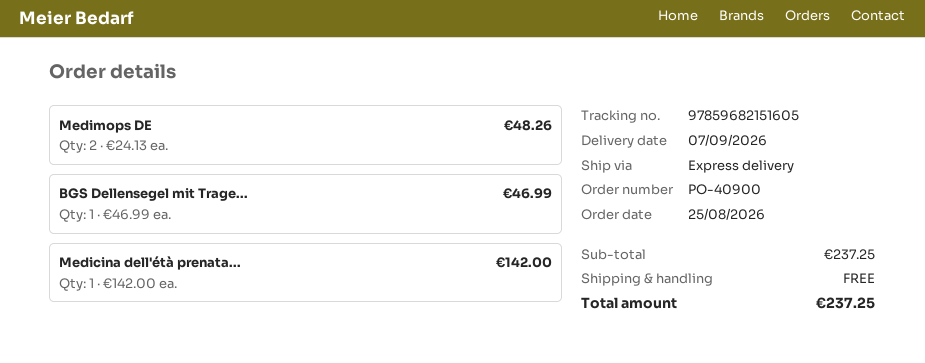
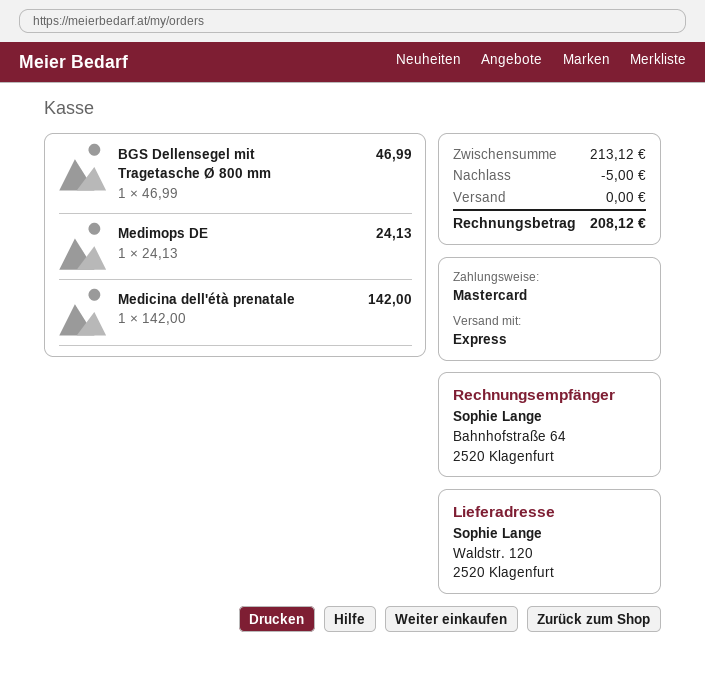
Medimops DE: 2 x 24.13 = 48.26 -> 1 x 24.13 = 24.13
subtotal: 237.25 -> 213.12
discount: none -> 5.00
total: 237.25 -> 208.12

